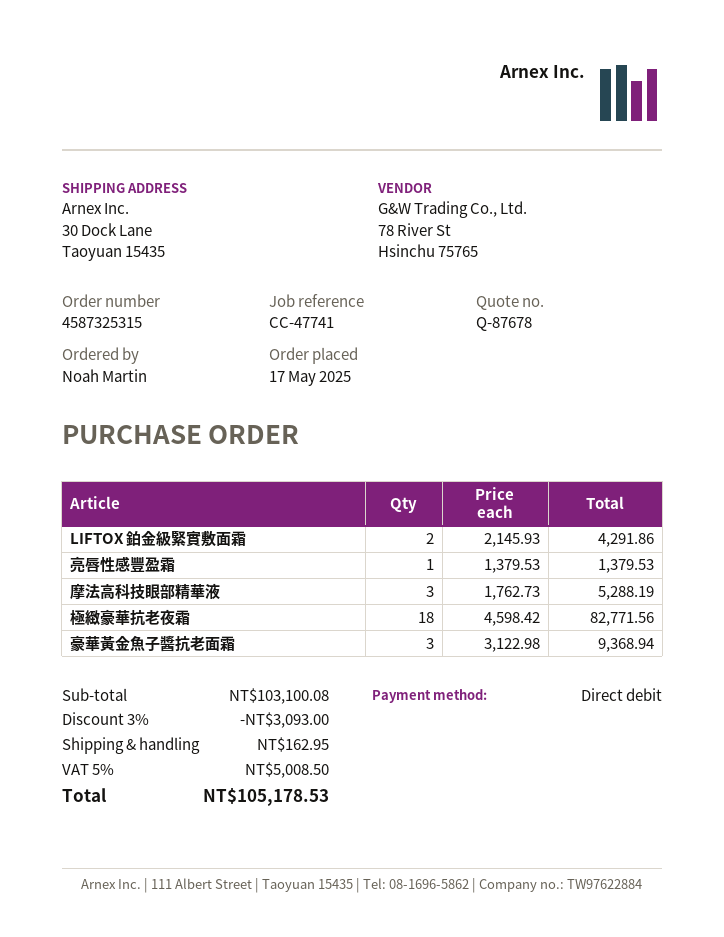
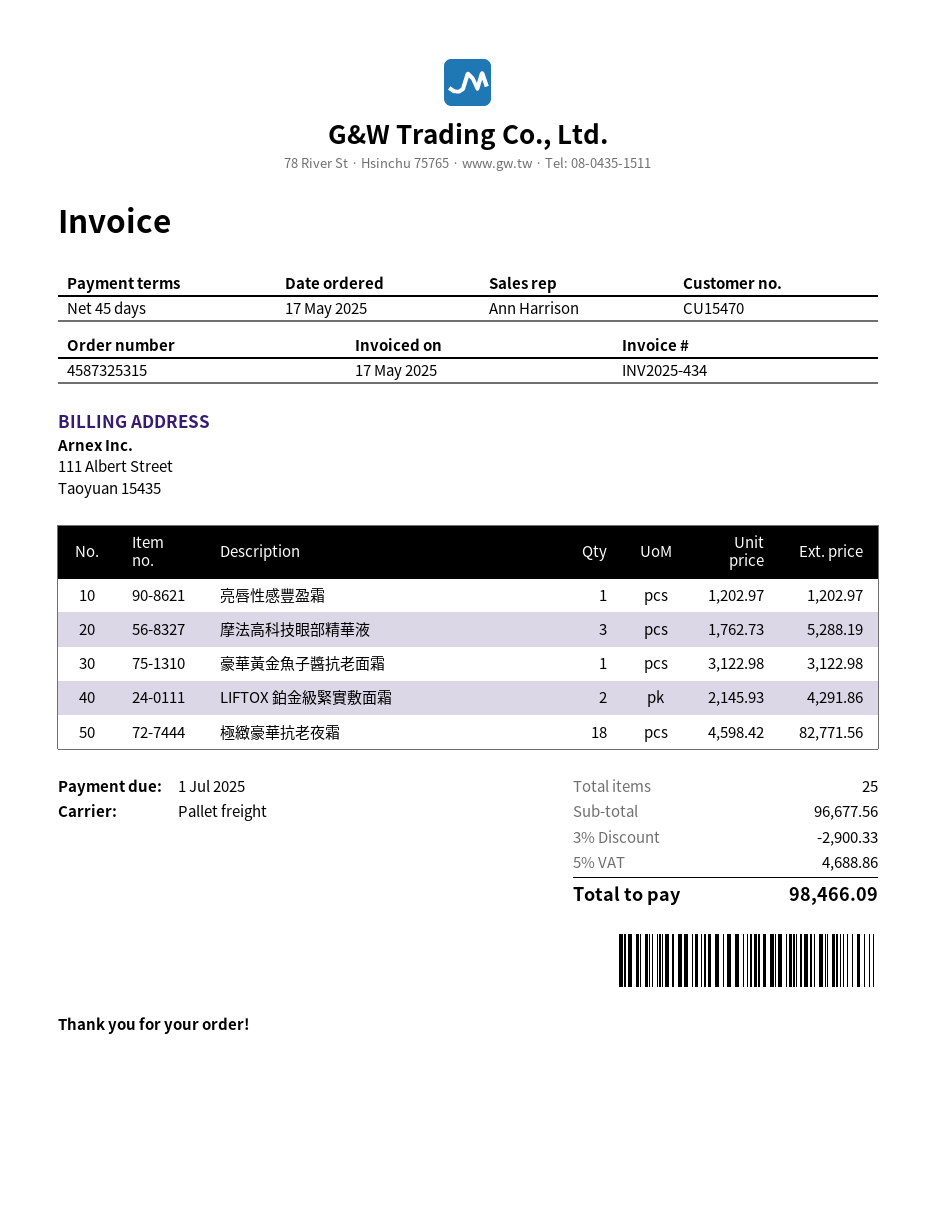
亮唇性感豐盈霜: 1 x 1379.53 = 1379.53 -> 1 x 1202.97 = 1202.97
豪華黃金魚子醬抗老面霜: 3 x 3122.98 = 9368.94 -> 1 x 3122.98 = 3122.98
subtotal: 103100.08 -> 96677.56
discount: 3% = 3093.00 -> 3% = 2900.33
shipping: 162.95 -> none
tax: 5% = 5008.50 -> 5% = 4688.86
total: 105178.53 -> 98466.09

